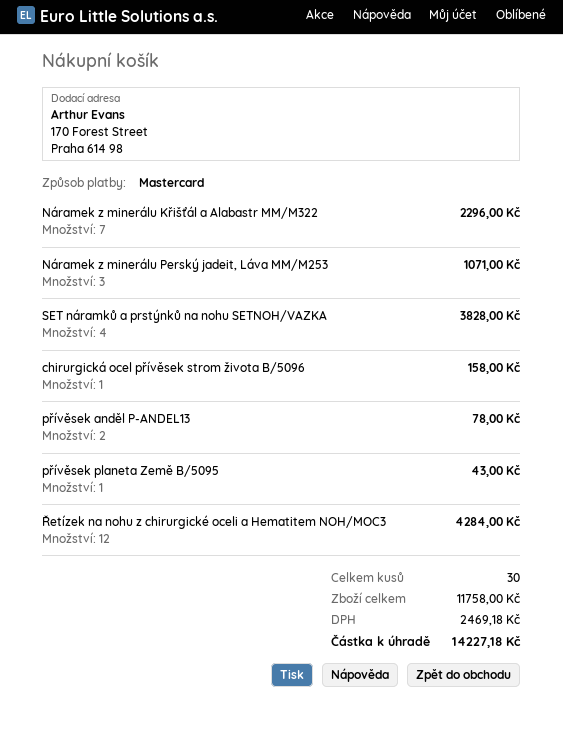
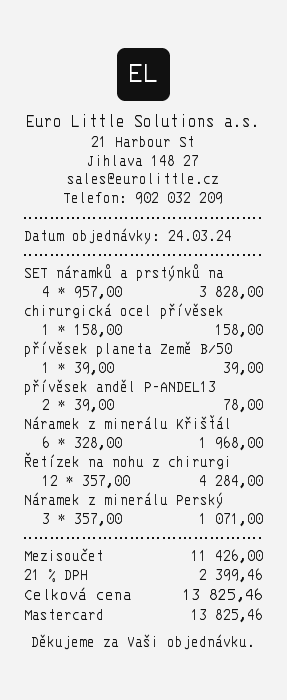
Náramek z minerálu Křišťál a Alabastr MM/M322: 7 for 2296.00 -> 6 for 1968.00
přívěsek planeta Země B/5095: 1 for 43.00 -> 1 for 39.00
subtotal: 11758.00 -> 11426.00
tax: 2469.18 -> 2399.46
total: 14227.18 -> 13825.46

